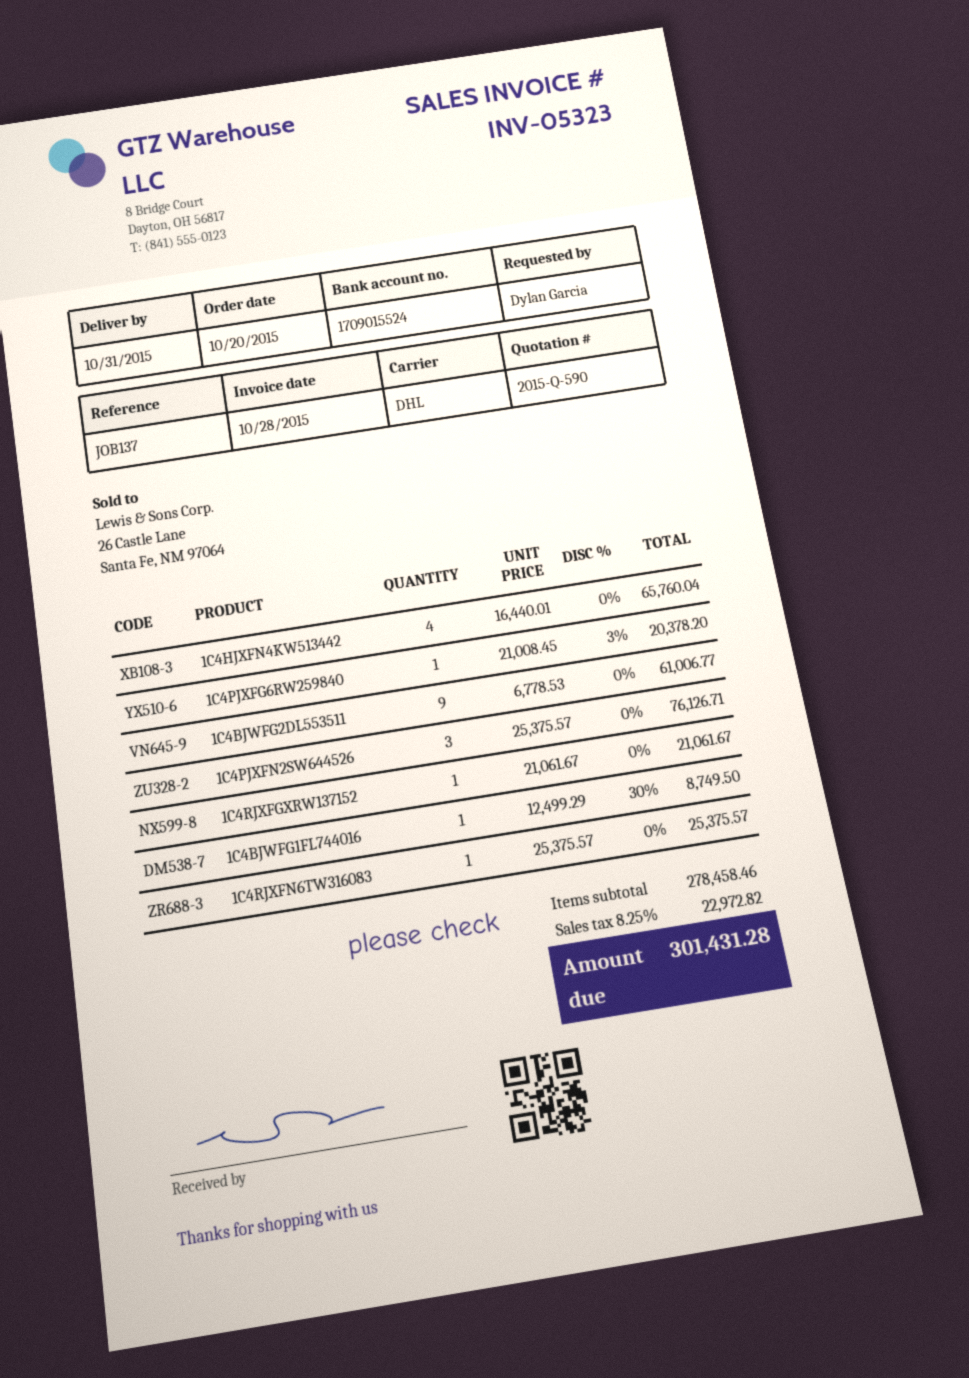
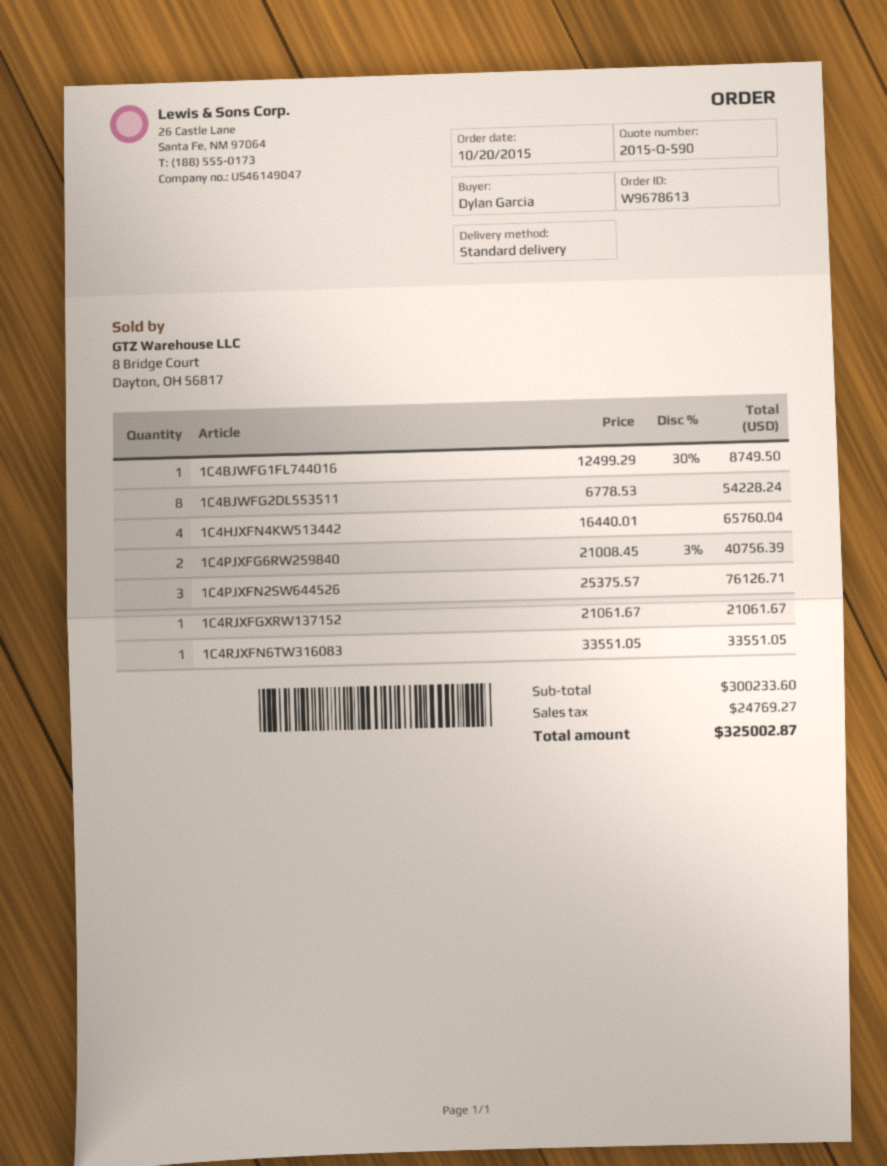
shipping method: DHL -> standard
1C4PJXFG6RW259840: 1 x 21008.45 - 3% = 20378.20 -> 2 x 21008.45 - 3% = 40756.39
1C4BJWFG2DL553511: 9 x 6778.53 = 61006.77 -> 8 x 6778.53 = 54228.24
1C4RJXFN6TW316083: 1 x 25375.57 = 25375.57 -> 1 x 33551.05 = 33551.05
subtotal: 278458.46 -> 300233.60
tax: 22972.82 -> 24769.27
total: 301431.28 -> 325002.87

